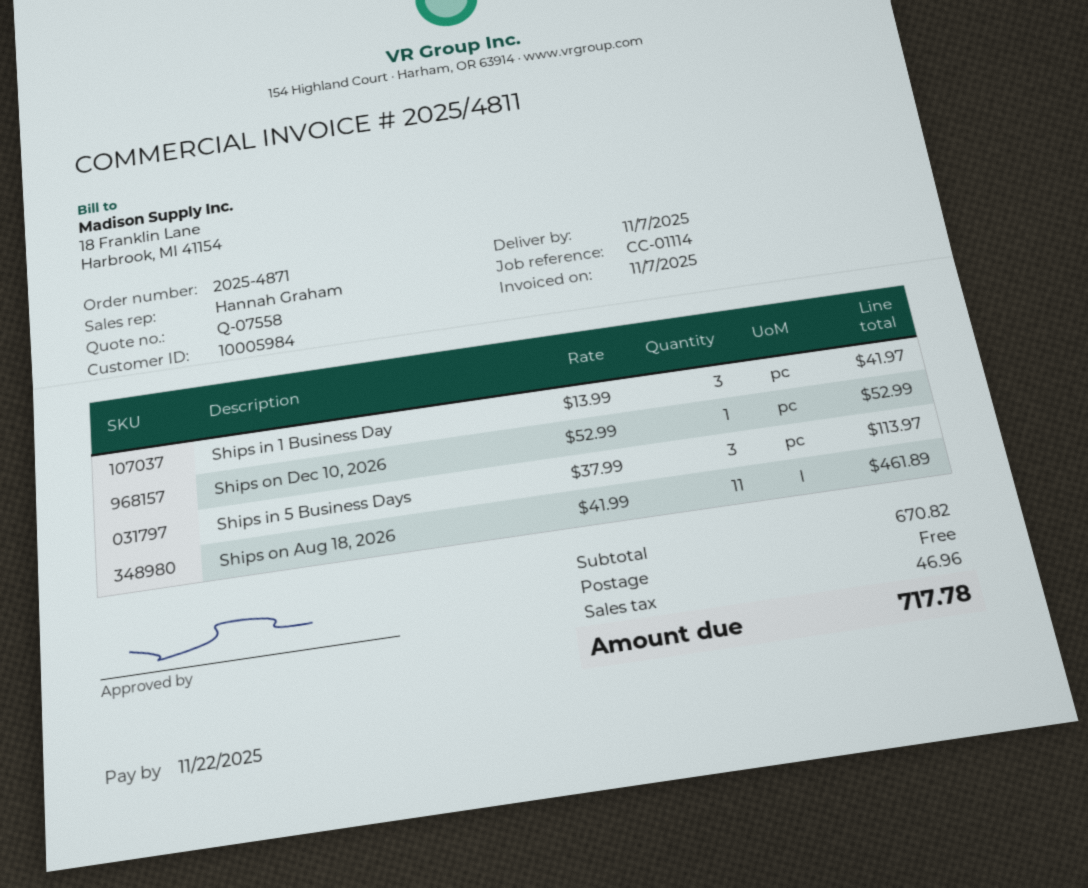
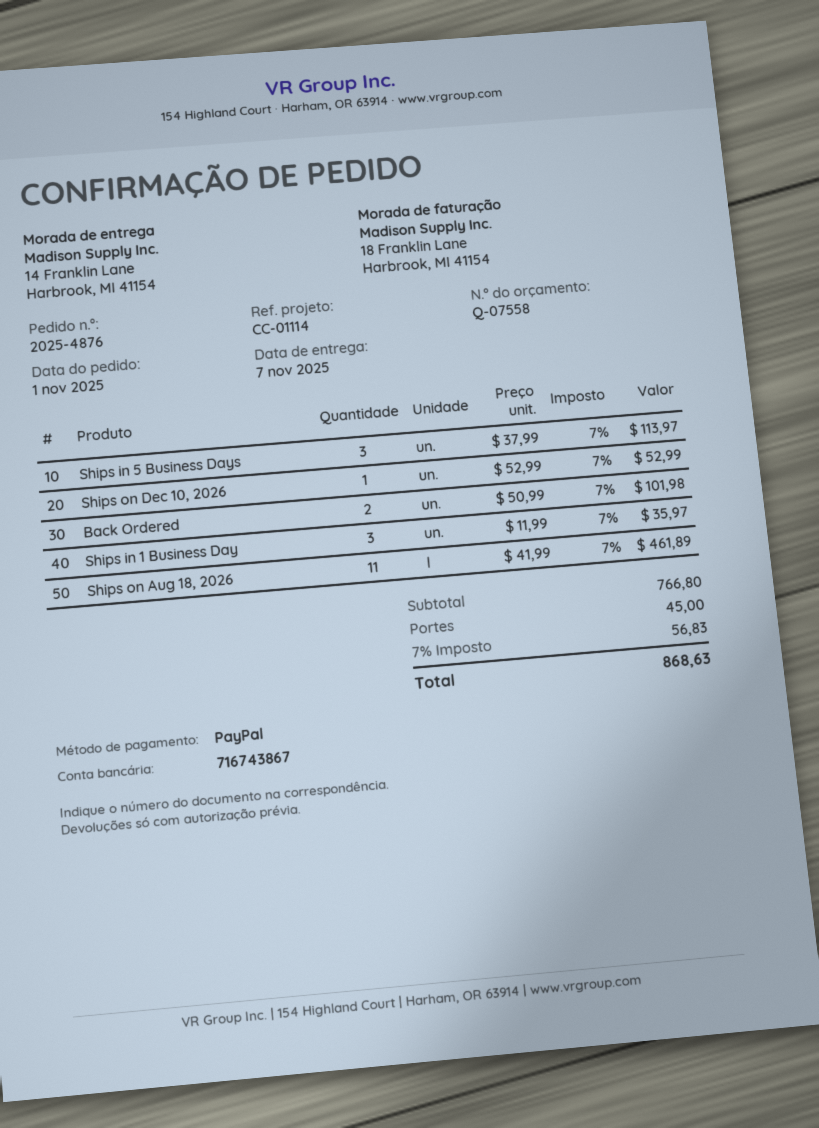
order number: 2025-4871 -> 2025-4876
Ships in 1 Business Day: 3 x 13.99 = 41.97 -> 3 x 11.99 = 35.97
Back Ordered: none -> 2 x 50.99 = 101.98
subtotal: 670.82 -> 766.80
shipping: 0.00 -> 45.00
tax: 46.96 -> 56.83
total: 717.78 -> 868.63

